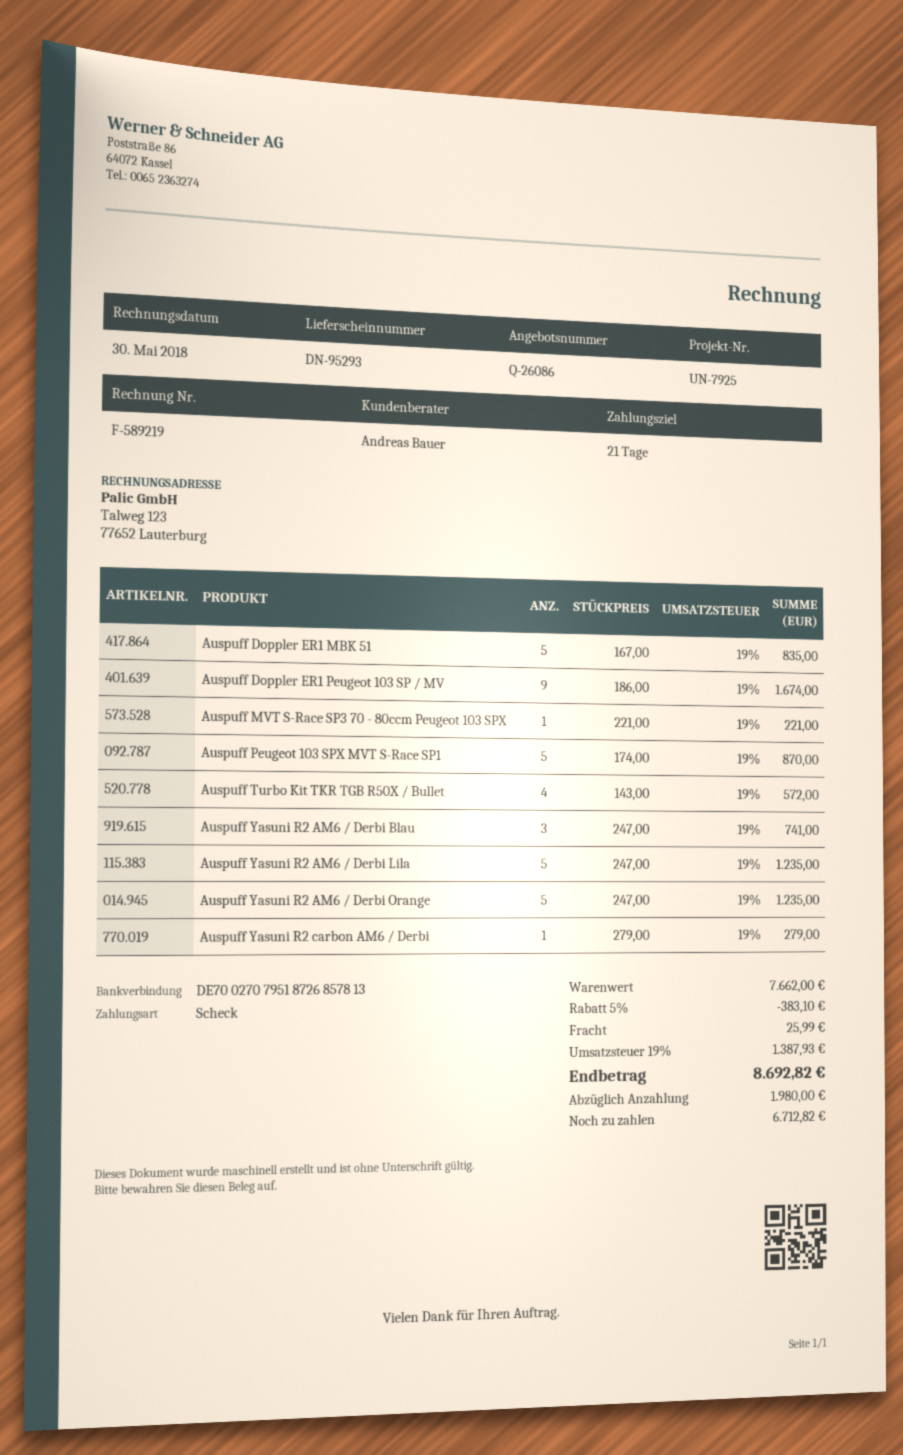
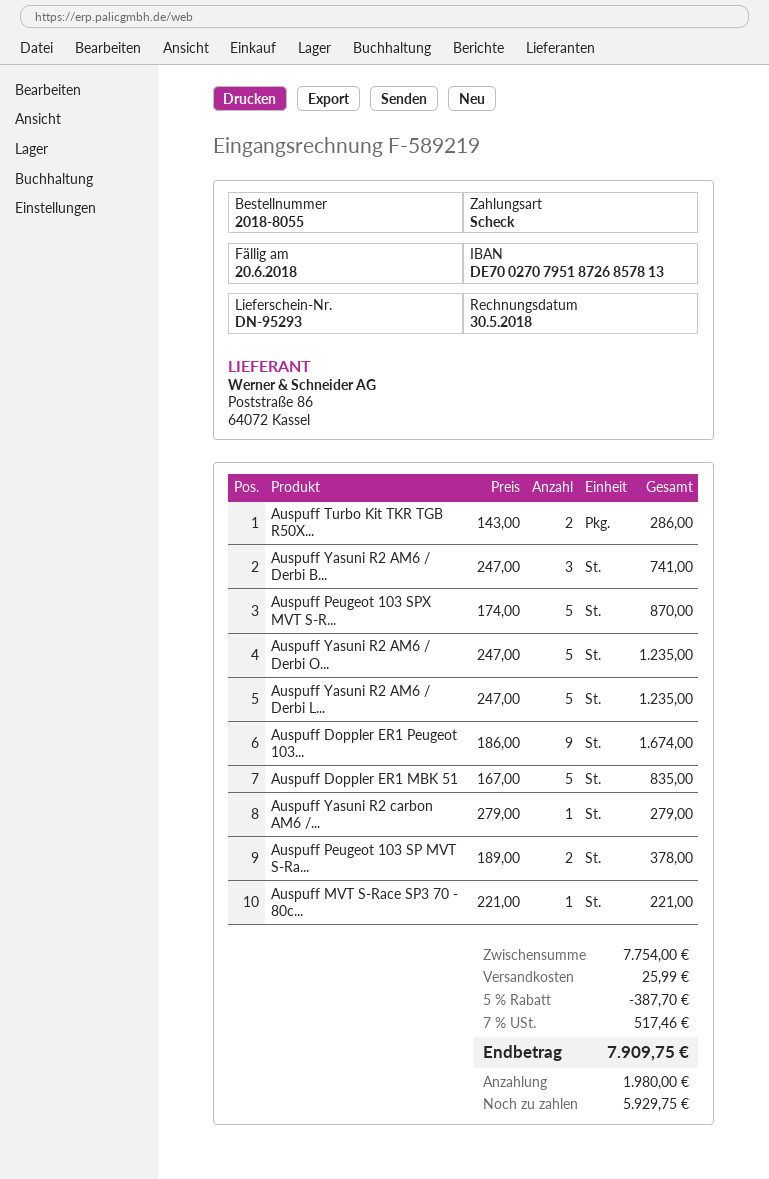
Auspuff Turbo Kit TKR TGB R50X / Bullet: 4 x 143.00 = 572.00 -> 2 x 143.00 = 286.00
Auspuff Peugeot 103 SP MVT S-Ra...: none -> 2 x 189.00 = 378.00
subtotal: 7662.00 -> 7754.00
discount: 5% = 383.10 -> 5% = 387.70
tax: 19% = 1387.93 -> 7% = 517.46
total: 8692.82 -> 7909.75
balance: 6712.82 -> 5929.75

